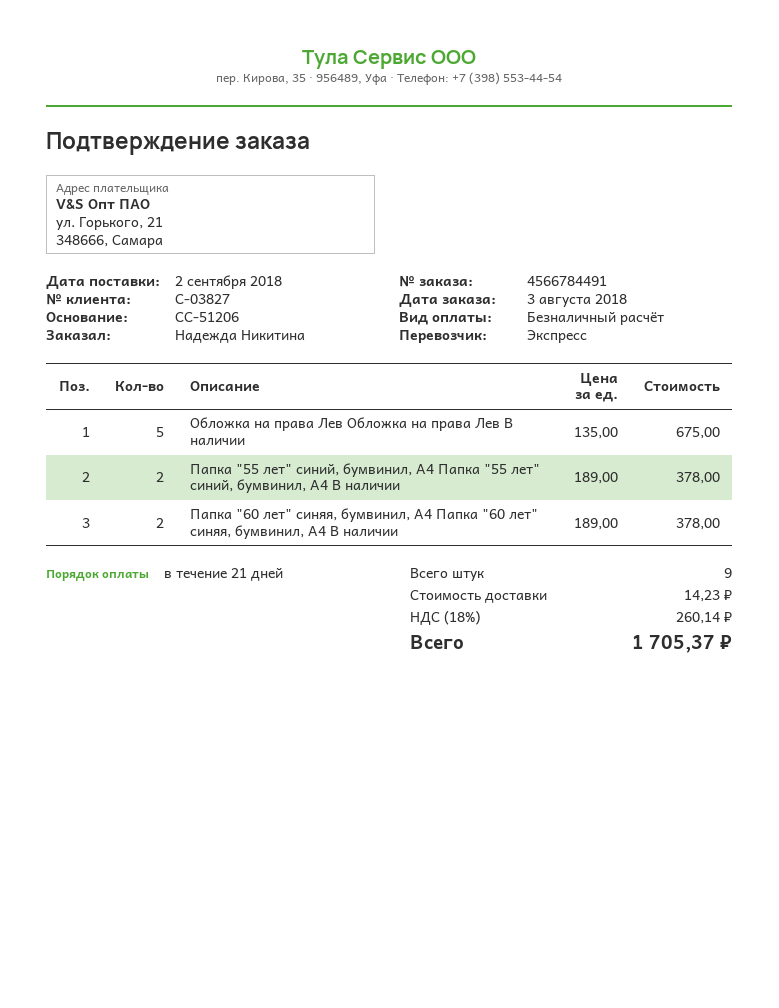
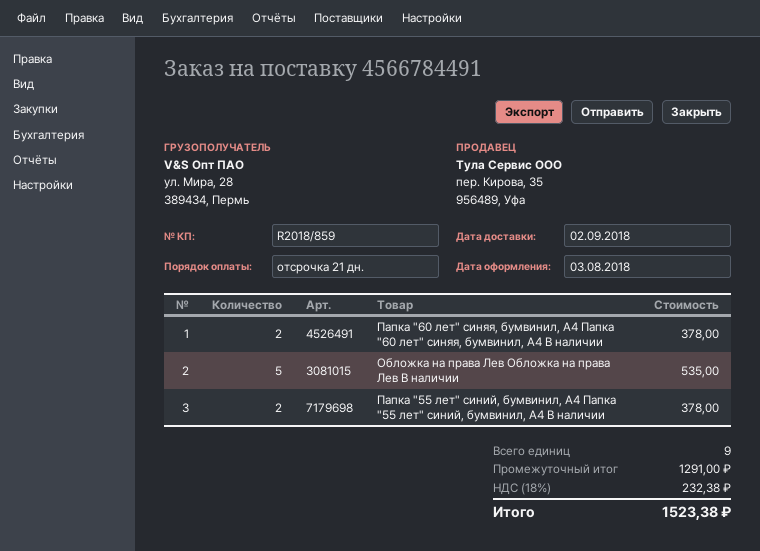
Обложка на права Лев Обложка на права Лев В наличии: 5 for 675.00 -> 5 for 535.00
shipping: 14.23 -> none
tax: 18% = 260.14 -> 18% = 232.38
total: 1705.37 -> 1523.38

